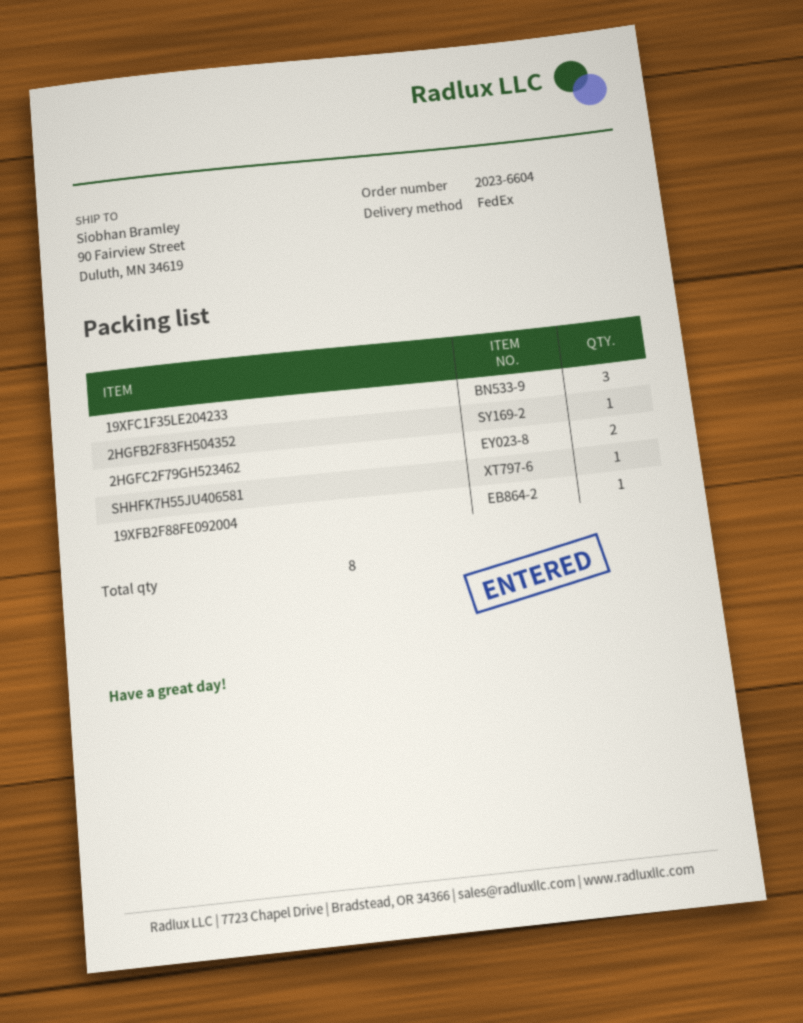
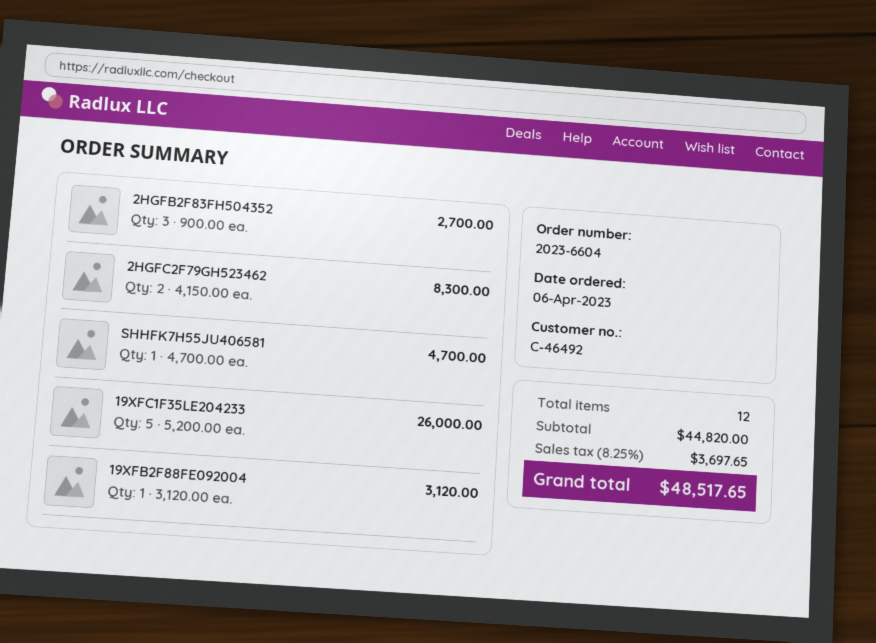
19XFC1F35LE204233: 3 -> 5
2HGFB2F83FH504352: 1 -> 3
total quantity: 8 -> 12

